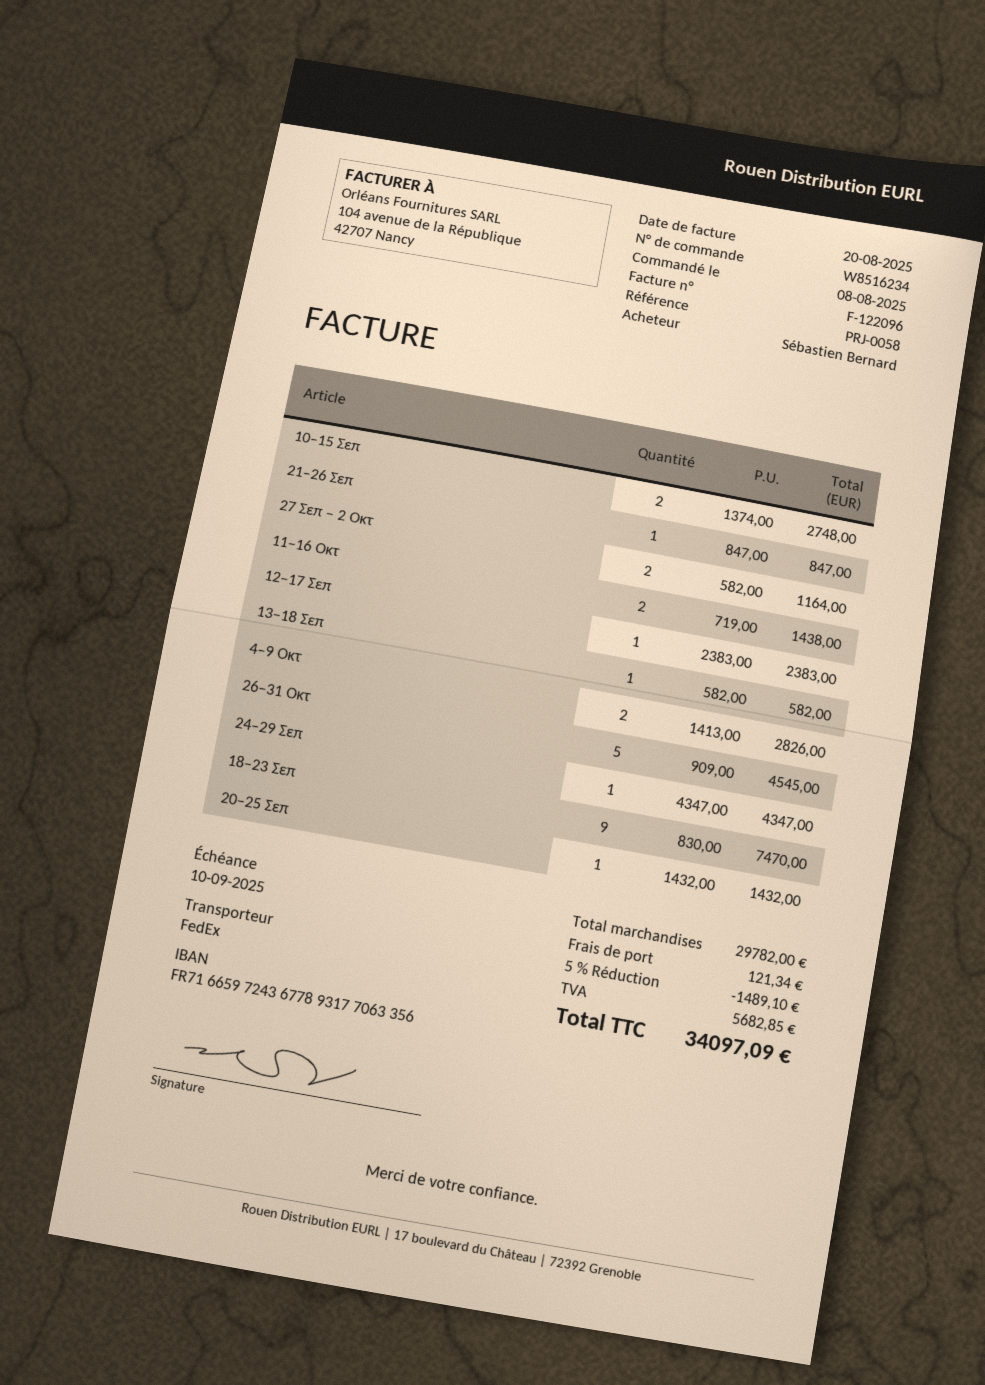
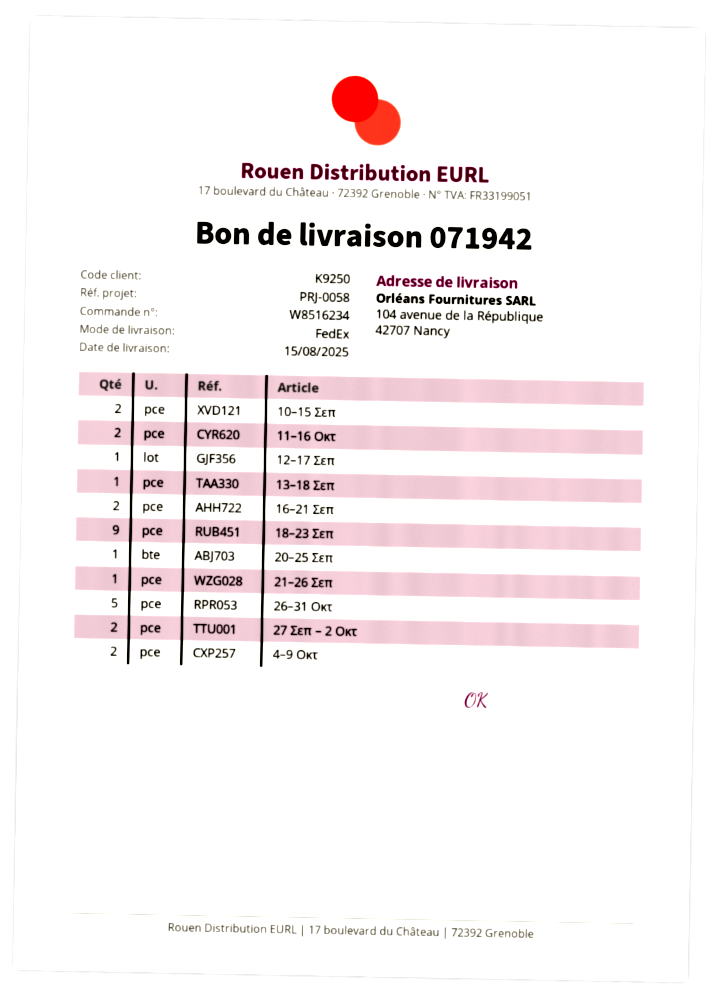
24–29 Σεπ: 1 -> none
16–21 Σεπ: none -> 2

